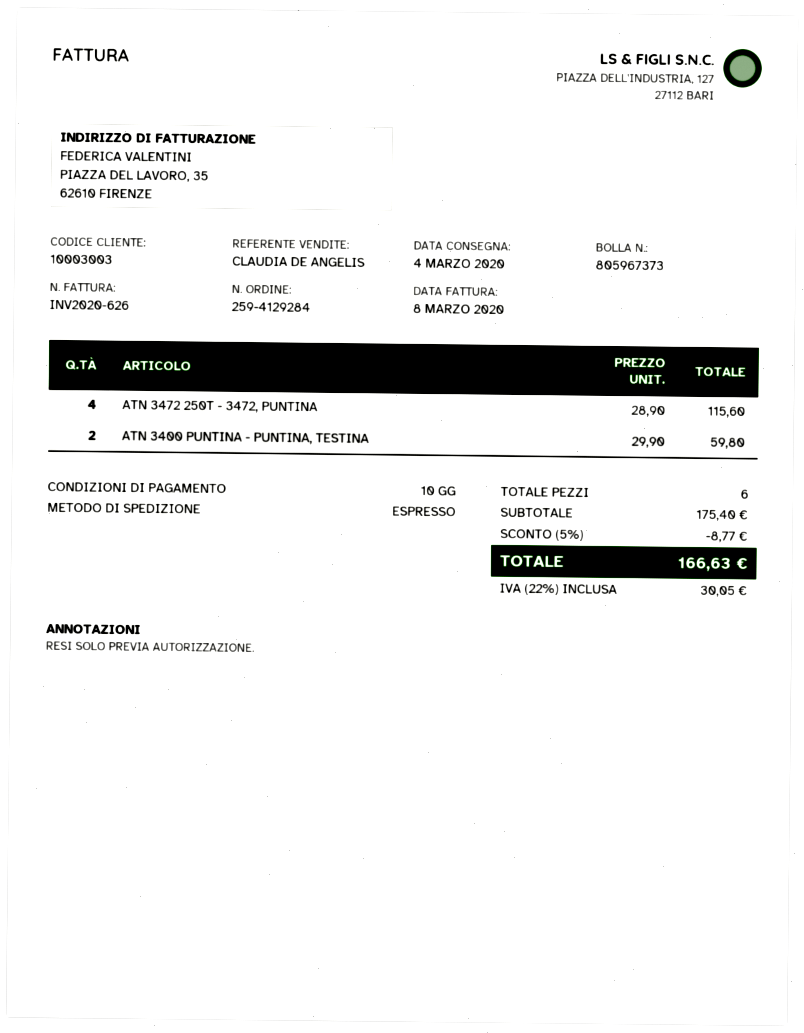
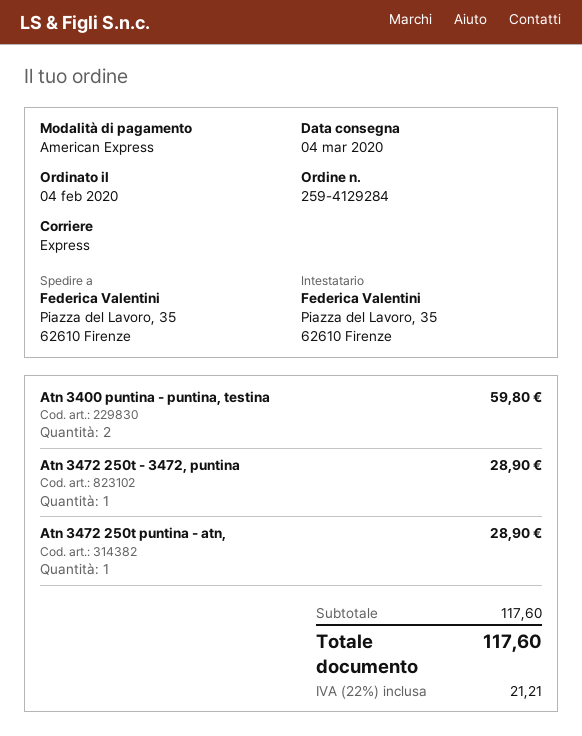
ATN 3472 250T - 3472, PUNTINA: 4 for 115.60 -> 1 for 28.90
Atn 3472 250t puntina - atn,: none -> 1 for 28.90
subtotal: 175.40 -> 117.60
discount: 5% = 8.77 -> none
tax: 22% = 30.05 -> 22% = 21.21
total: 166.63 -> 117.60

